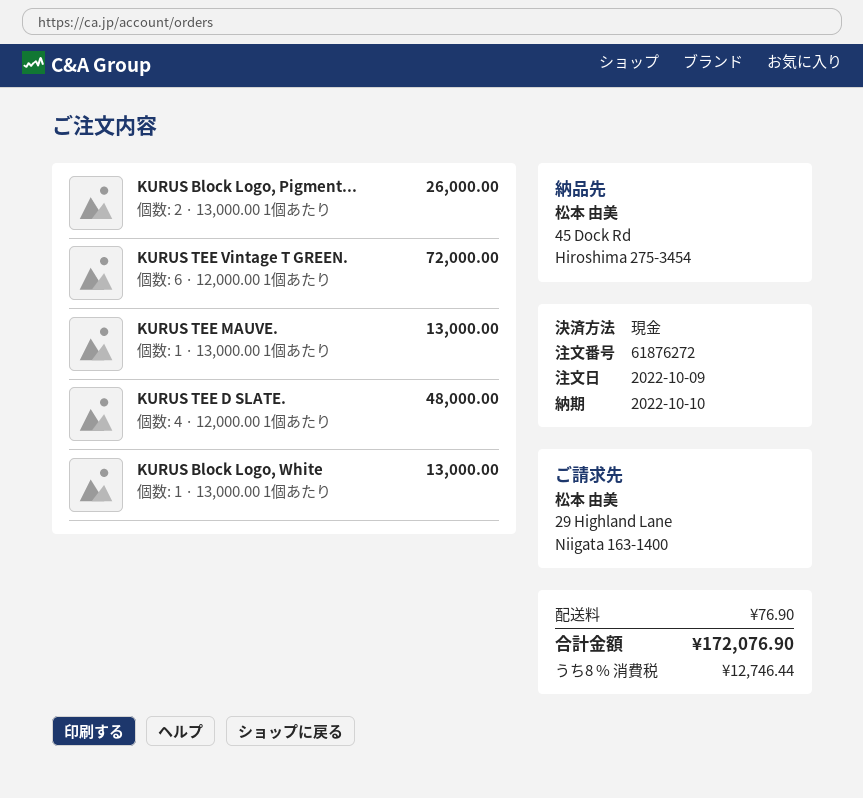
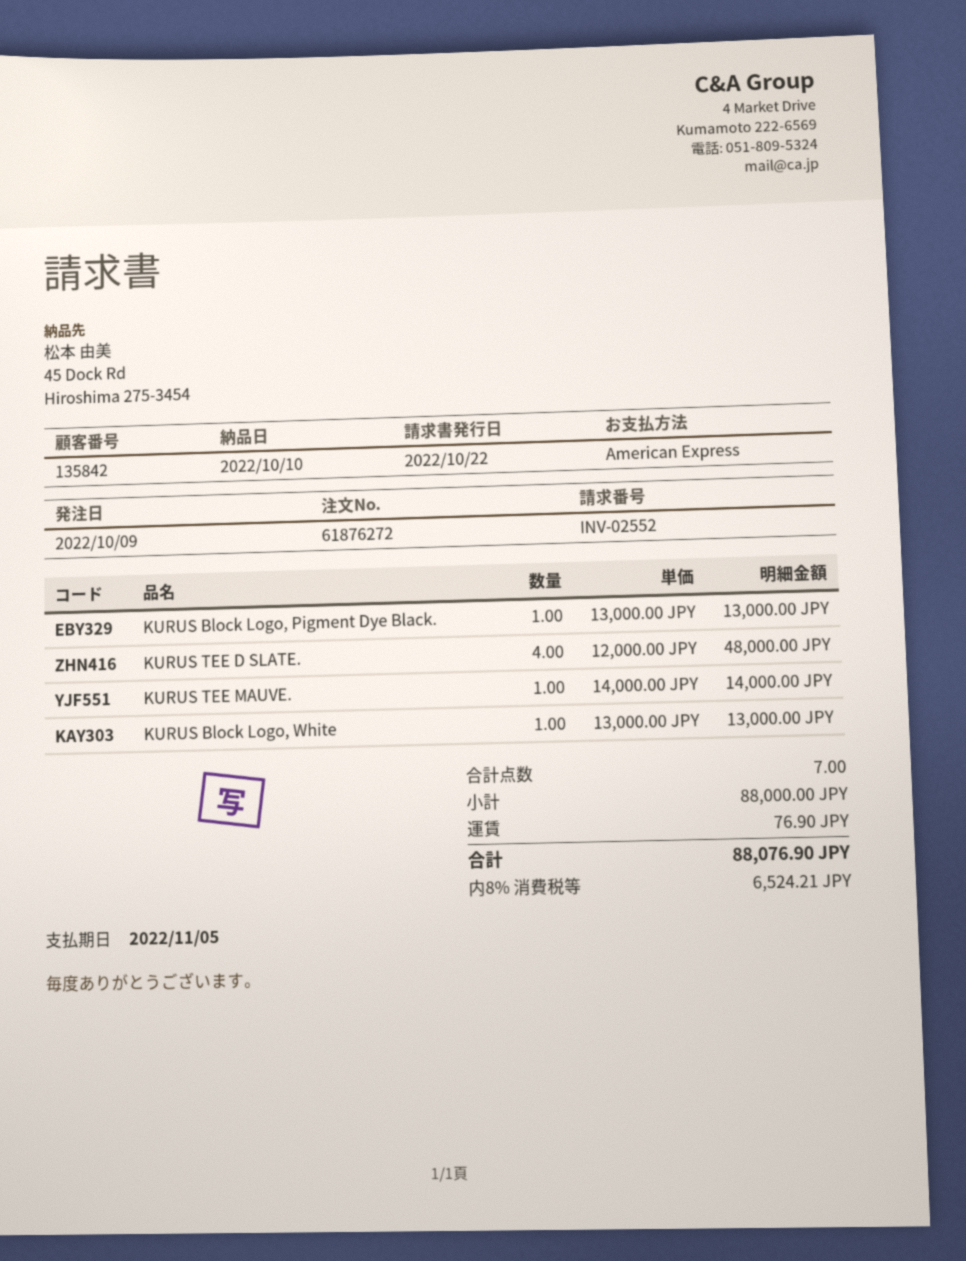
payment method: cash -> American Express
KURUS Block Logo, Pigment...: 2 x 13000.00 = 26000.00 -> 1 x 13000.00 = 13000.00
KURUS TEE Vintage T GREEN.: 6 x 12000.00 = 72000.00 -> none
KURUS TEE MAUVE.: 1 x 13000.00 = 13000.00 -> 1 x 14000.00 = 14000.00
tax: 8% = 12746.44 -> 8% = 6524.21
total: 172076.90 -> 88076.90

